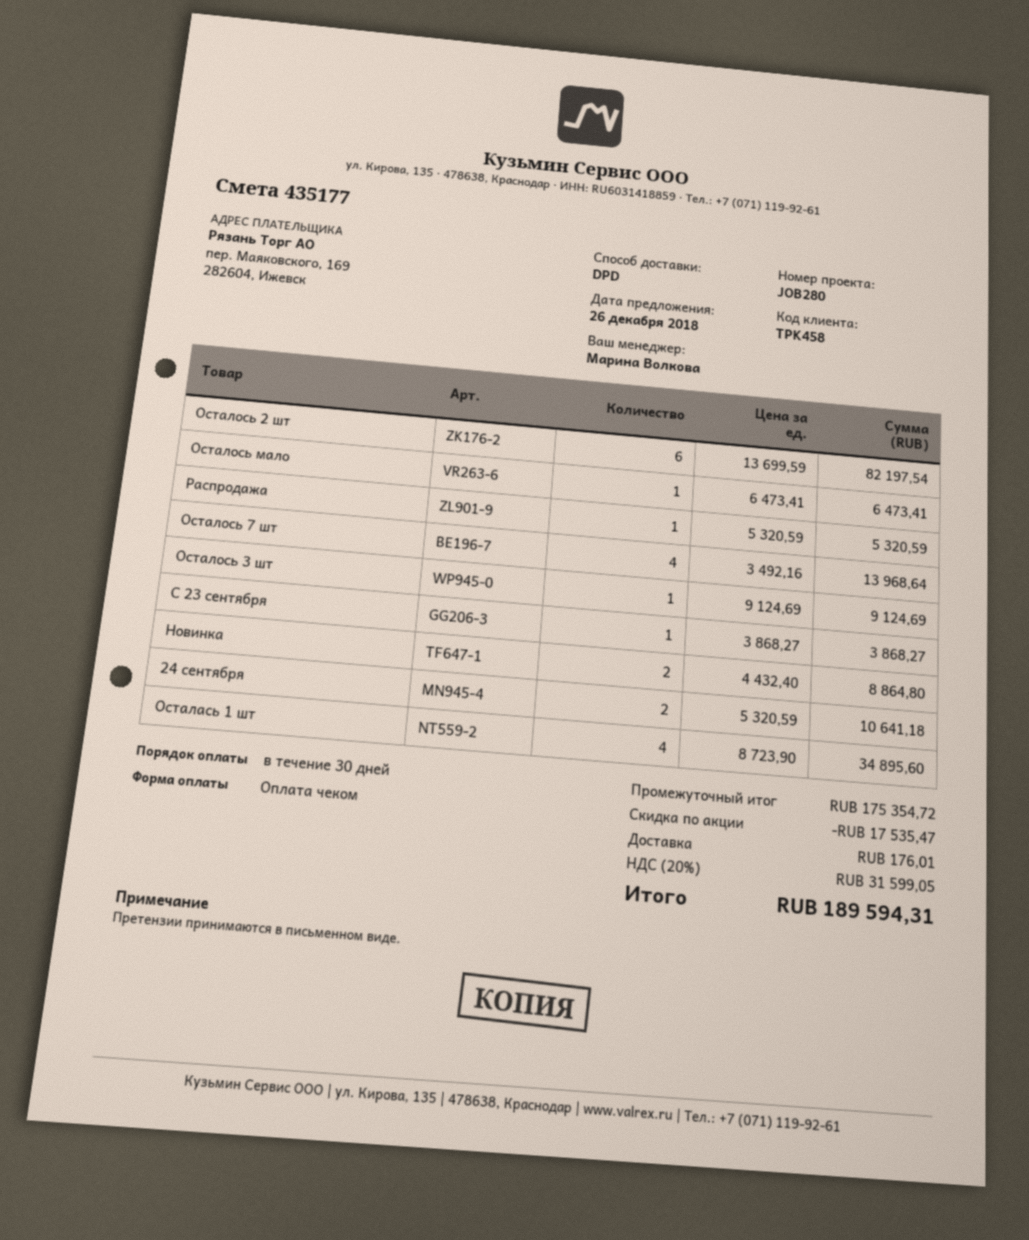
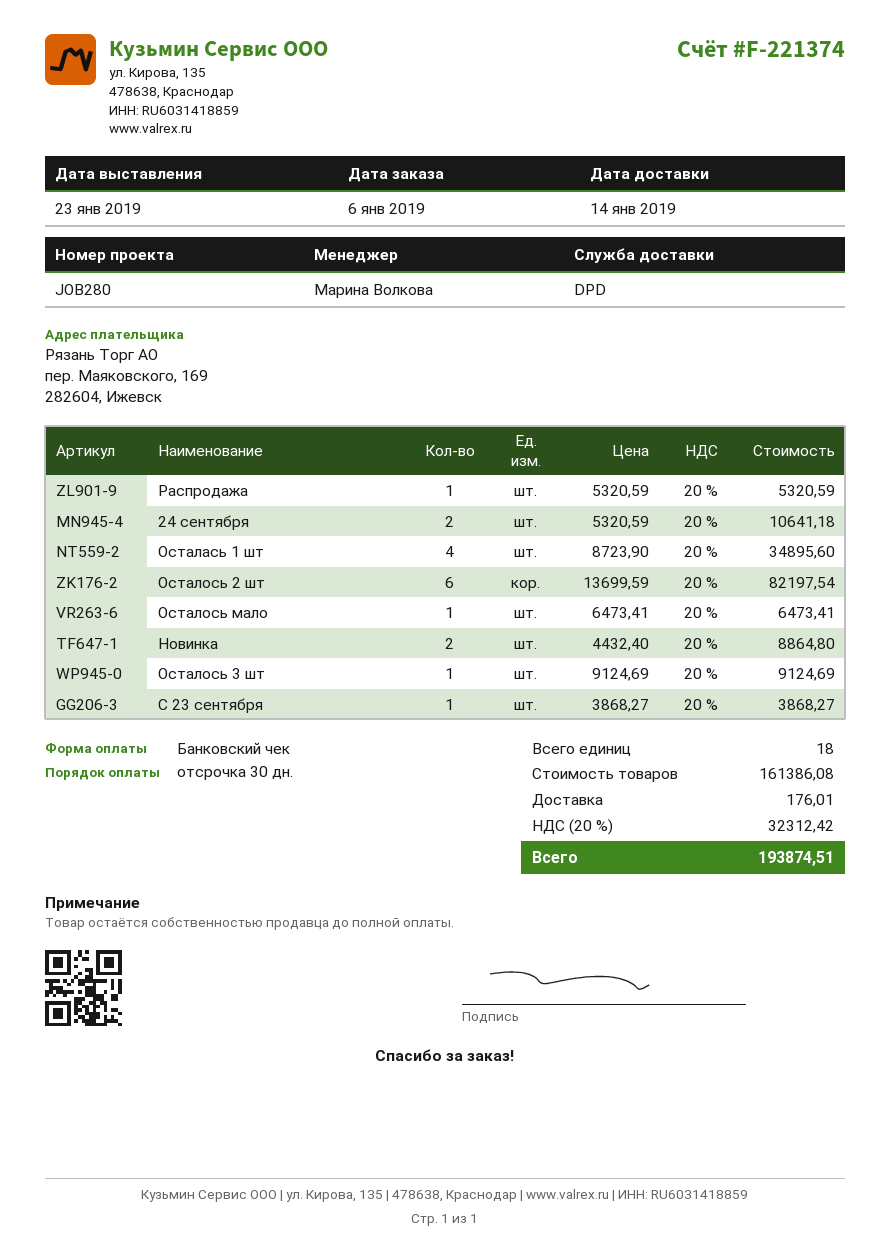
Осталось 7 шт: 4 x 3492.16 = 13968.64 -> none
subtotal: 175354.72 -> 161386.08
discount: 17535.47 -> none
tax: 20% = 31599.05 -> 20% = 32312.42
total: 189594.31 -> 193874.51

